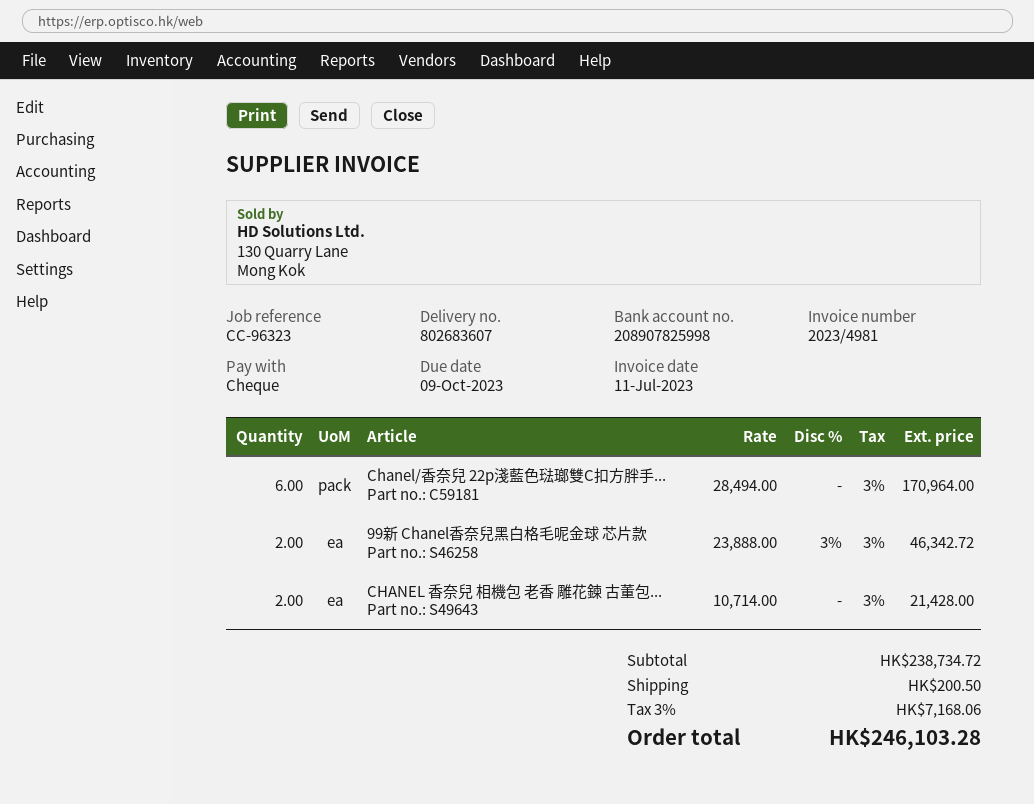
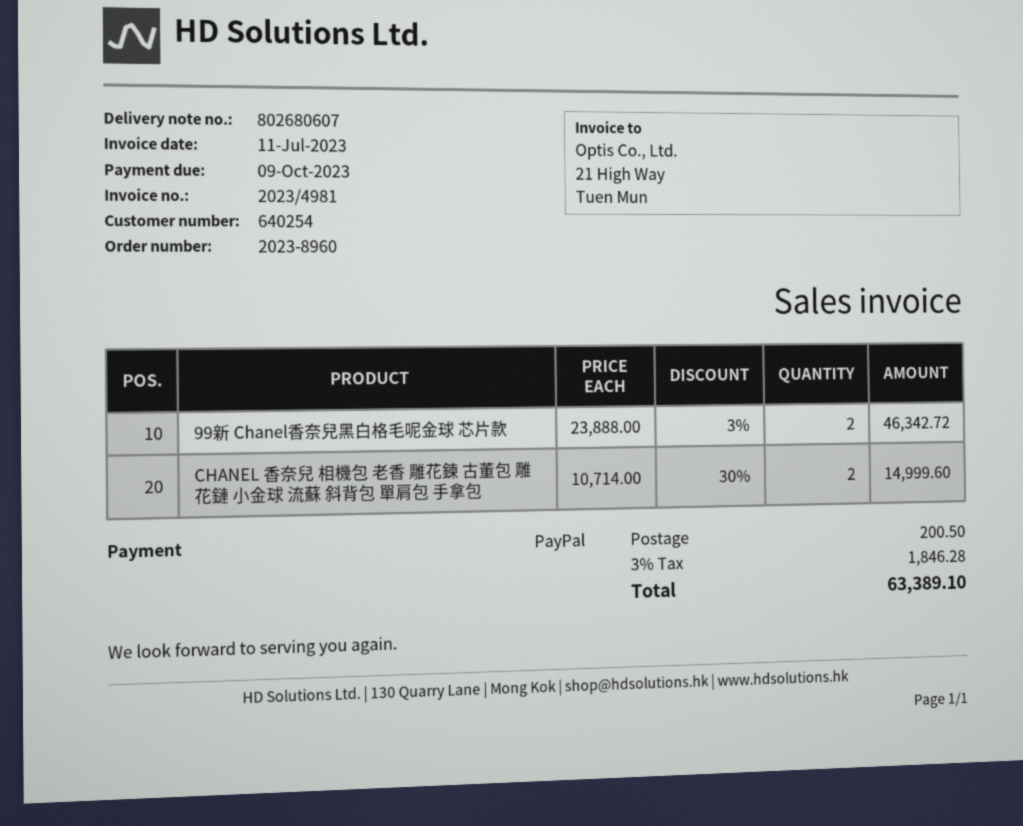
delivery note number: 802683607 -> 802680607
payment method: cheque -> PayPal
Chanel/香奈兒 22p淺藍色琺瑯雙C扣方胖手...: 6 x 28494.00 = 170964.00 -> none
CHANEL 香奈兒 相機包 老香 雕花鍊 古董包...: 2 x 10714.00 = 21428.00 -> 2 x 10714.00 - 30% = 14999.60
tax: 3% = 7168.06 -> 3% = 1846.28
total: 246103.28 -> 63389.10

